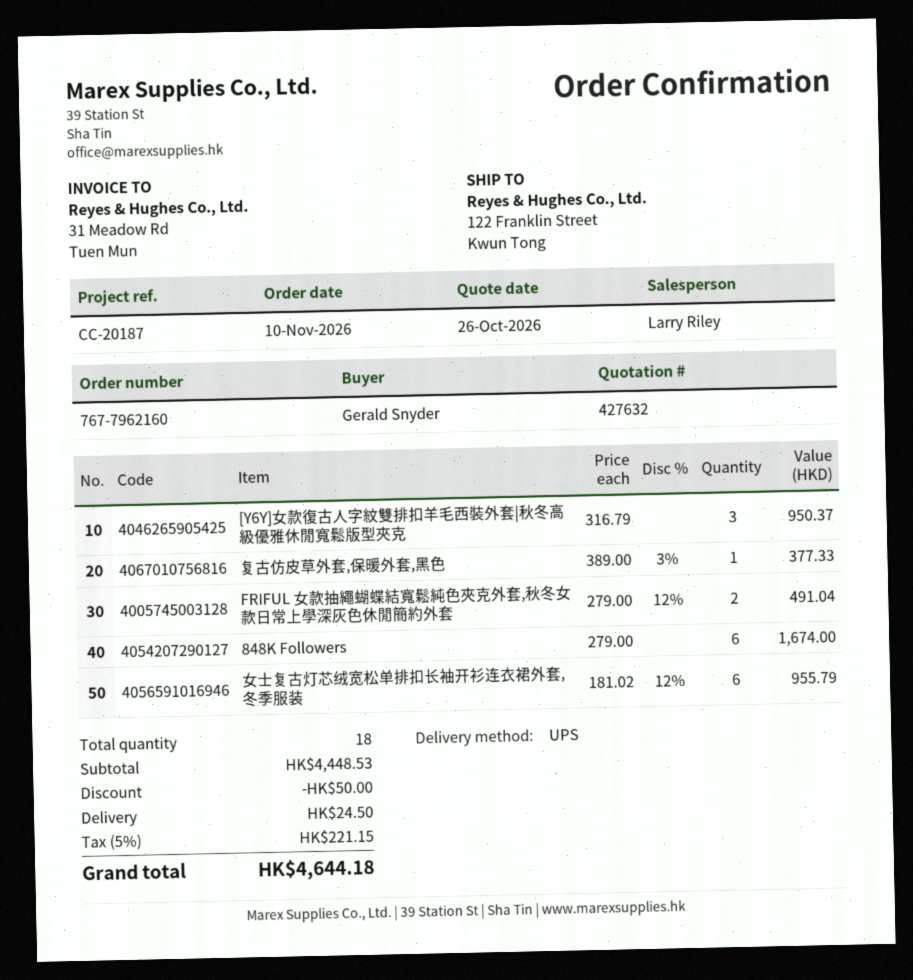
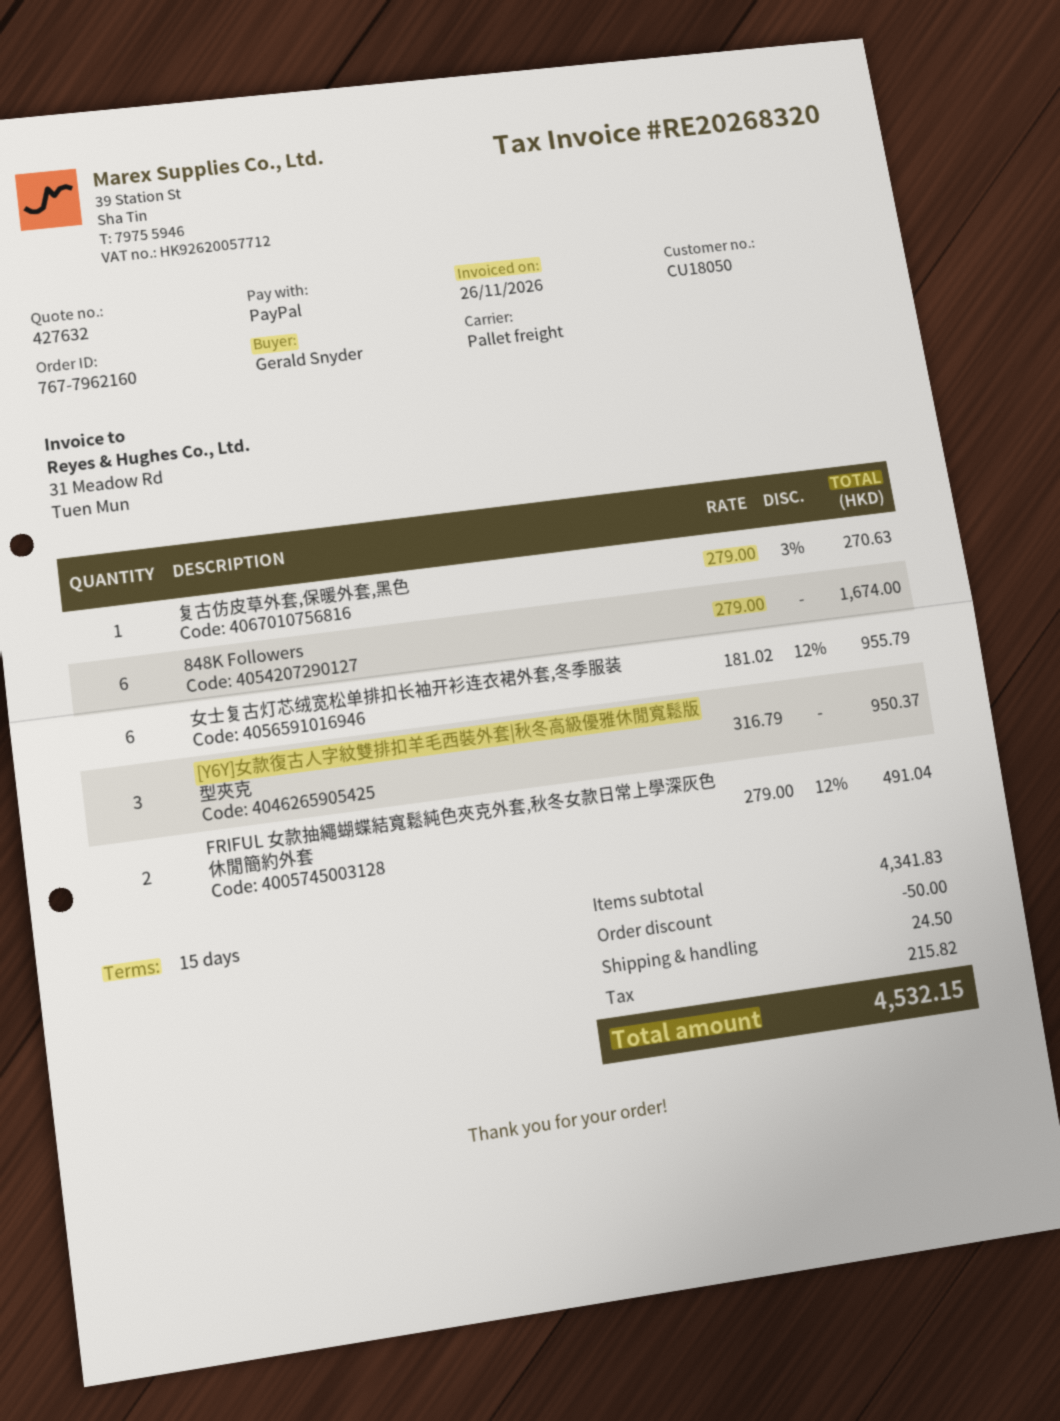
shipping method: UPS -> pallet freight
复古仿皮草外套,保暖外套,黑色: 1 x 389.00 - 3% = 377.33 -> 1 x 279.00 - 3% = 270.63
subtotal: 4448.53 -> 4341.83
tax: 221.15 -> 215.82
total: 4644.18 -> 4532.15

